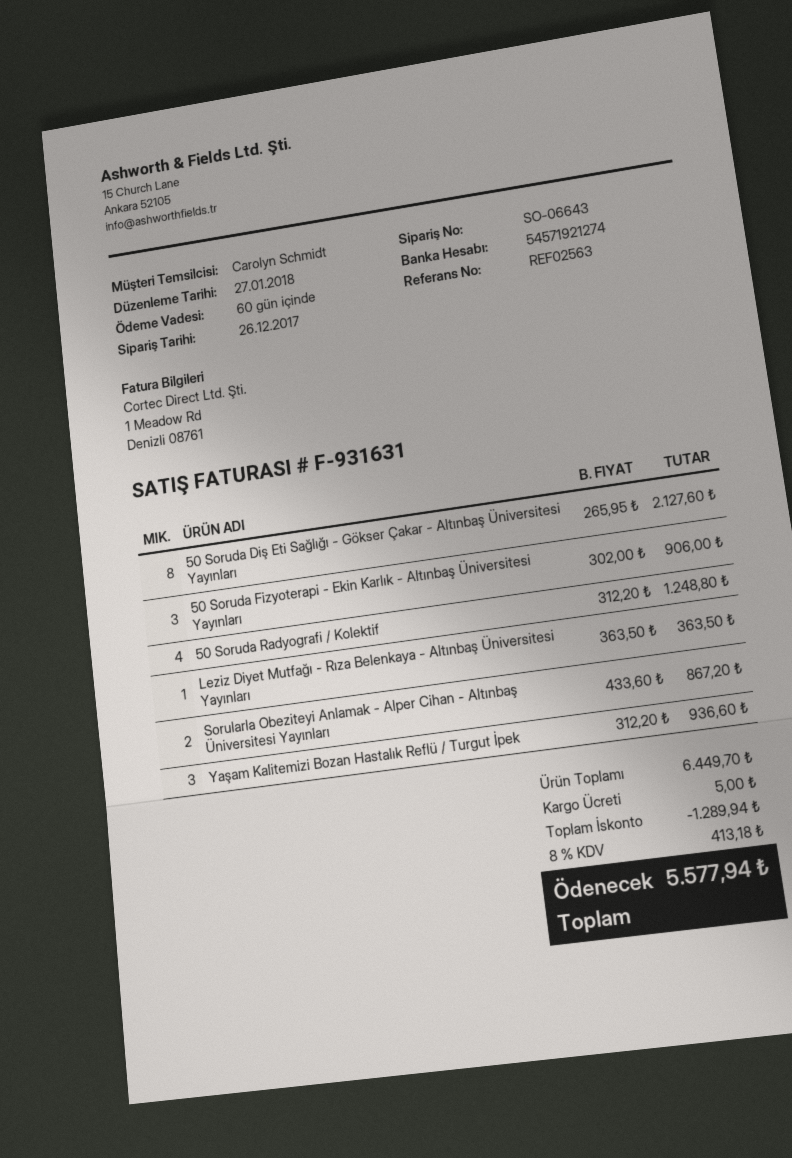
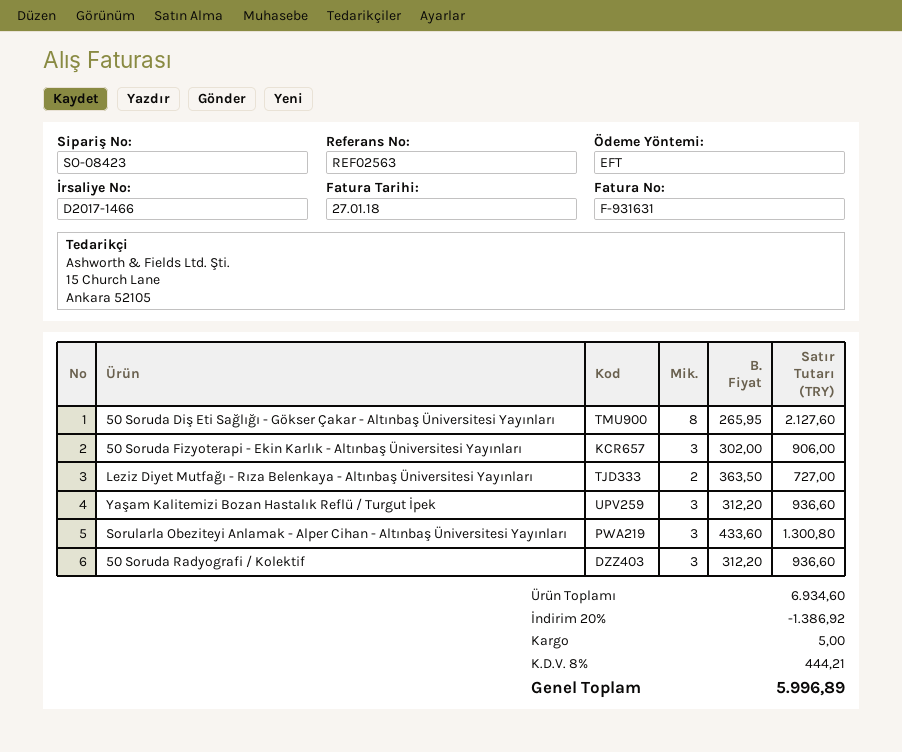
order number: SO-06643 -> SO-08423
50 Soruda Radyografi / Kolektif: 4 x 312.20 = 1248.80 -> 3 x 312.20 = 936.60
Leziz Diyet Mutfağı - Rıza Belenkaya - Altınbaş Üniversitesi Yayınları: 1 x 363.50 = 363.50 -> 2 x 363.50 = 727.00
Sorularla Obeziteyi Anlamak - Alper Cihan - Altınbaş Üniversitesi Yayınları: 2 x 433.60 = 867.20 -> 3 x 433.60 = 1300.80
subtotal: 6449.70 -> 6934.60
discount: 1289.94 -> 1386.92
tax: 8% = 413.18 -> 8% = 444.21
total: 5577.94 -> 5996.89

